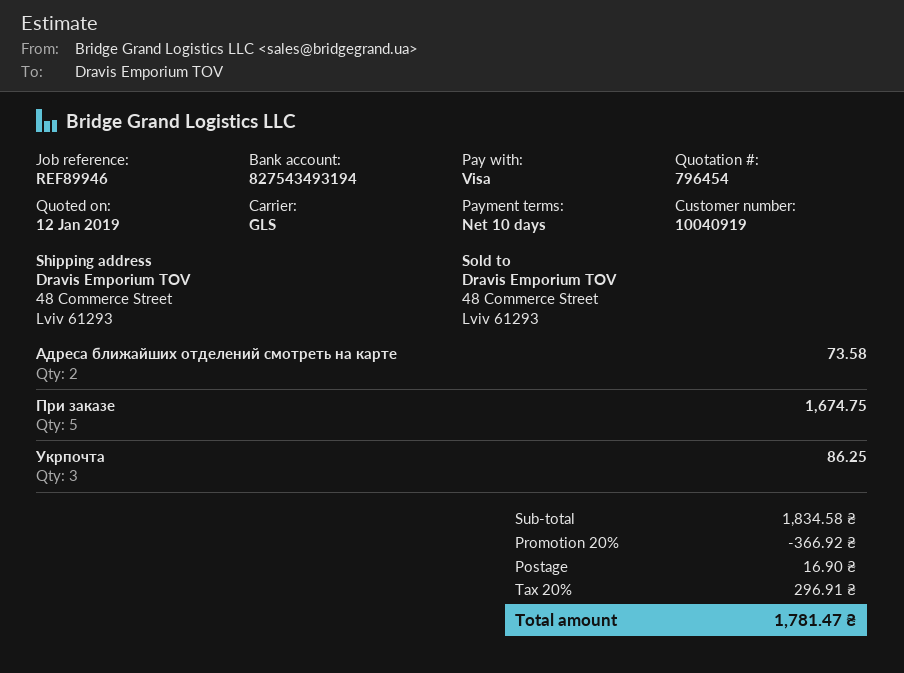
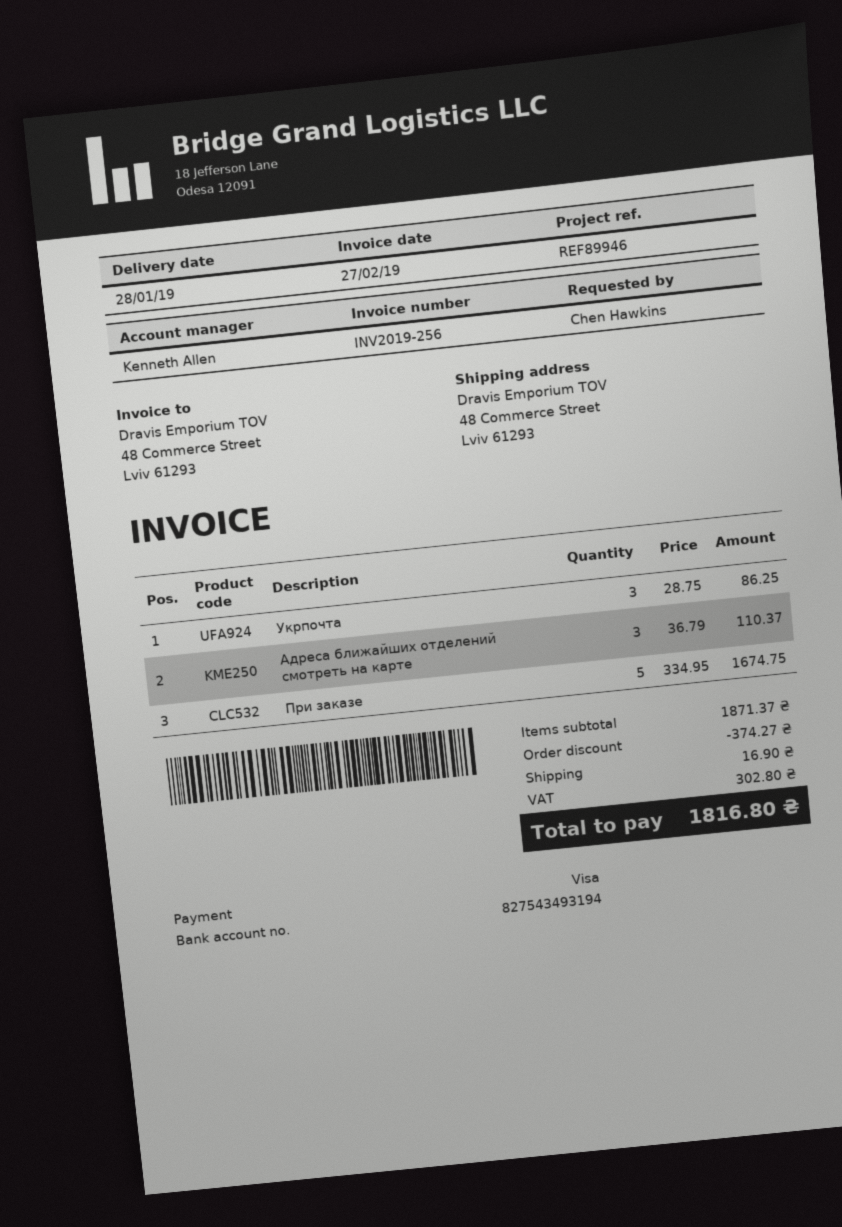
Адреса ближайших отделений смотреть на карте: 2 for 73.58 -> 3 for 110.37
subtotal: 1834.58 -> 1871.37
discount: 366.92 -> 374.27
tax: 296.91 -> 302.80
total: 1781.47 -> 1816.80

